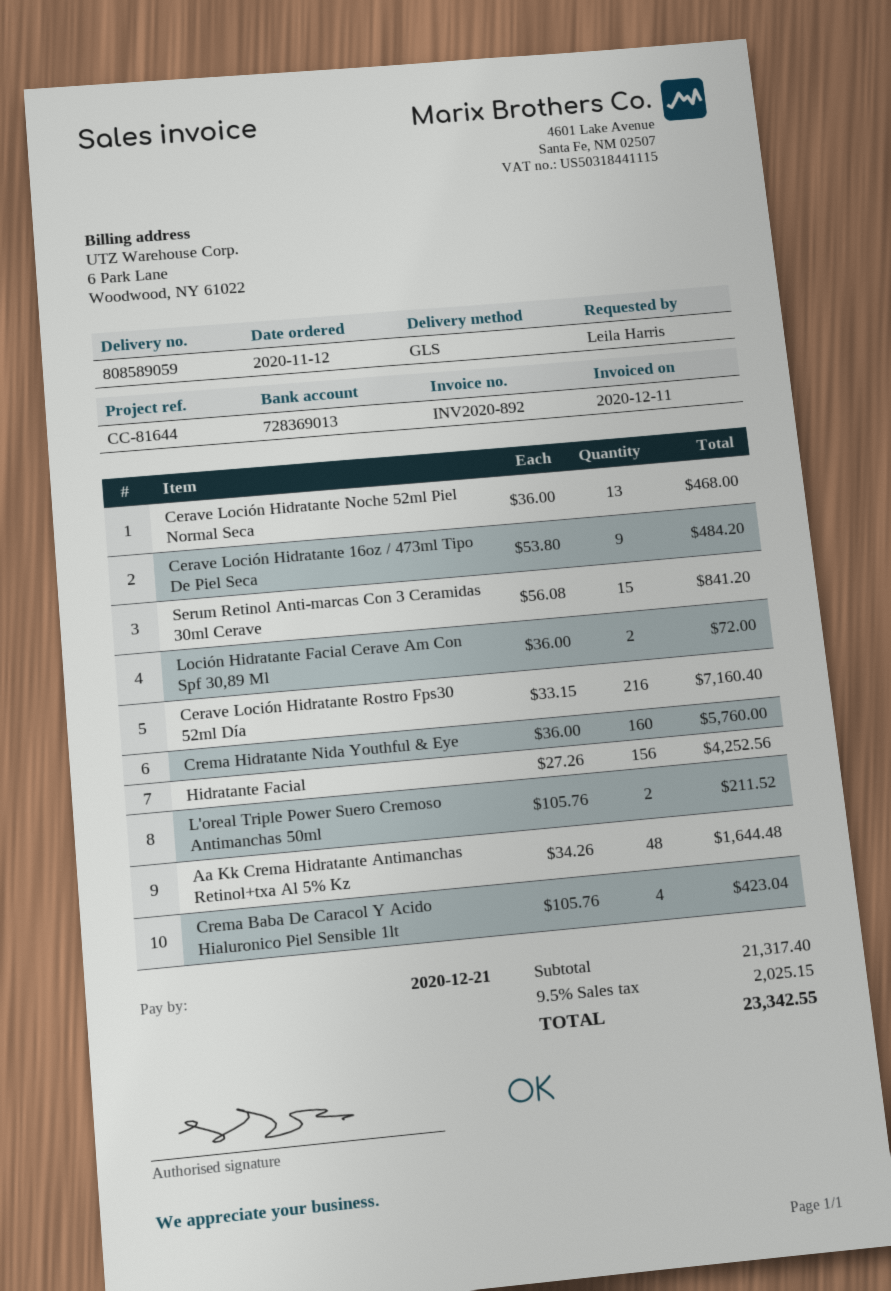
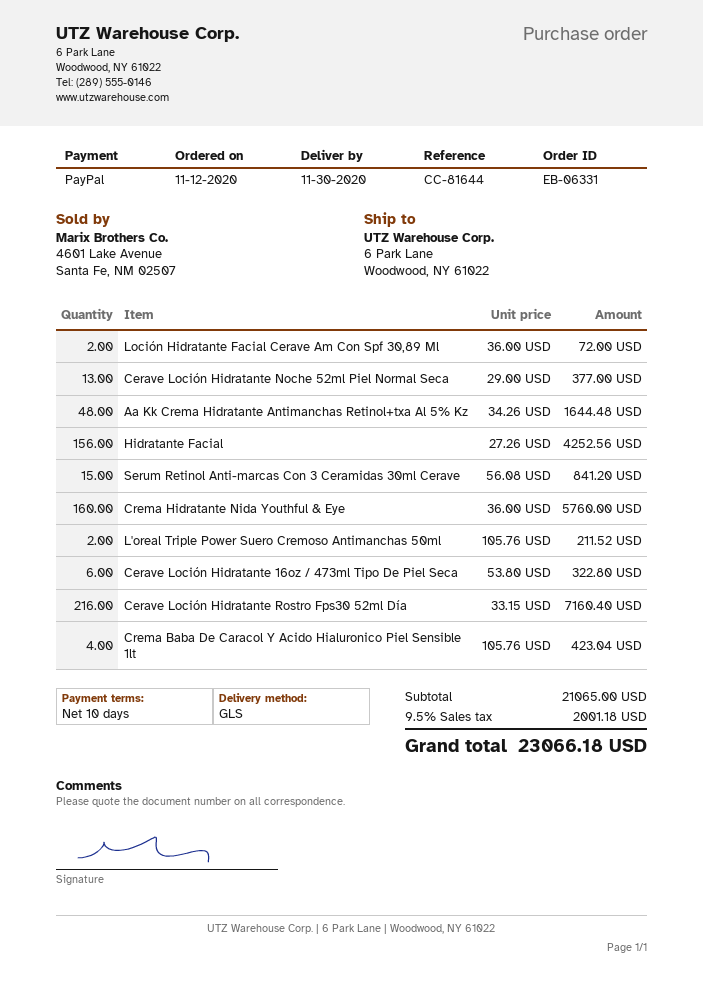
Cerave Loción Hidratante Noche 52ml Piel Normal Seca: 13 x 36.00 = 468.00 -> 13 x 29.00 = 377.00
Cerave Loción Hidratante 16oz / 473ml Tipo De Piel Seca: 9 x 53.80 = 484.20 -> 6 x 53.80 = 322.80
subtotal: 21317.40 -> 21065.00
tax: 9.5% = 2025.15 -> 9.5% = 2001.18
total: 23342.55 -> 23066.18

